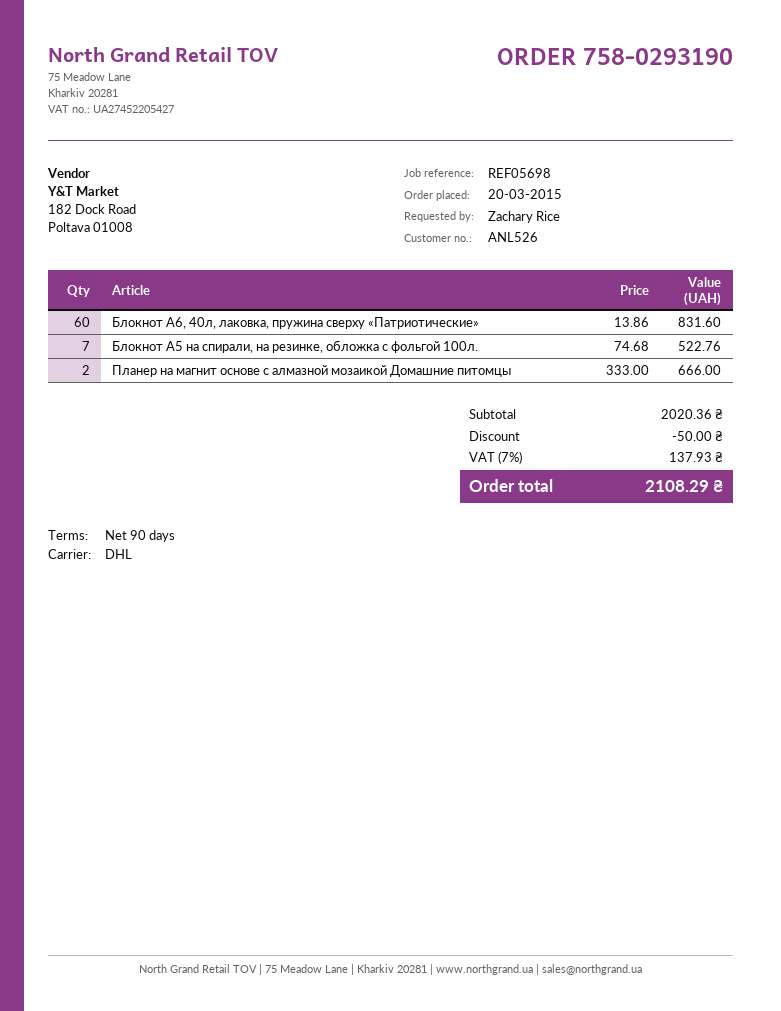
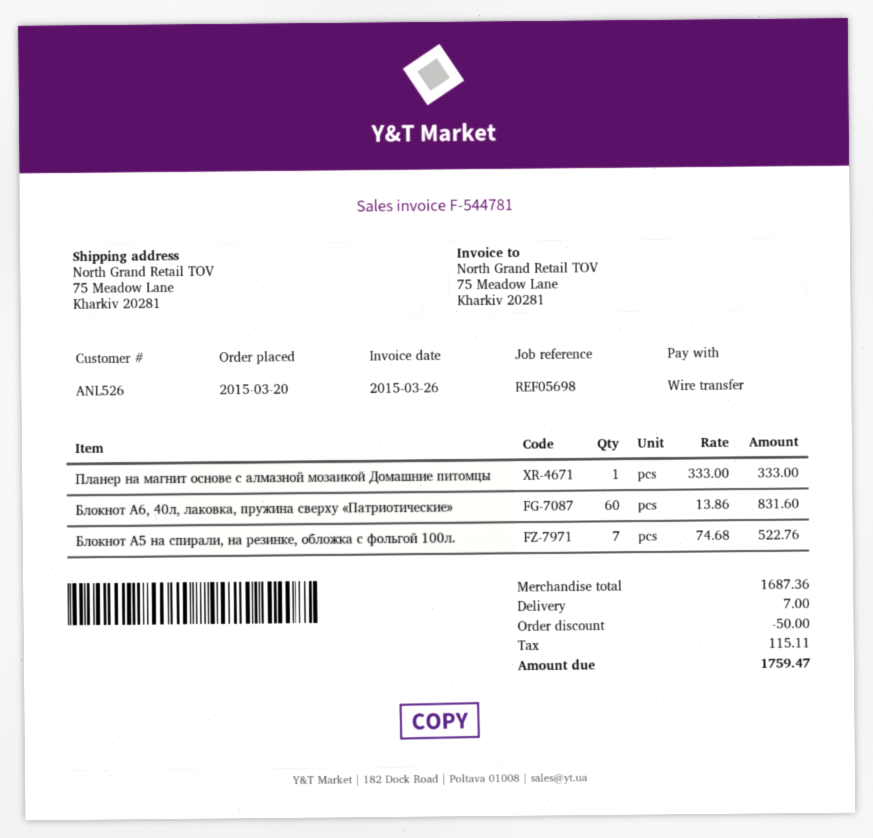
Планер на магнит основе с алмазной мозаикой Домашние питомцы: 2 x 333.00 = 666.00 -> 1 x 333.00 = 333.00
subtotal: 2020.36 -> 1687.36
shipping: none -> 7.00
tax: 137.93 -> 115.11
total: 2108.29 -> 1759.47

